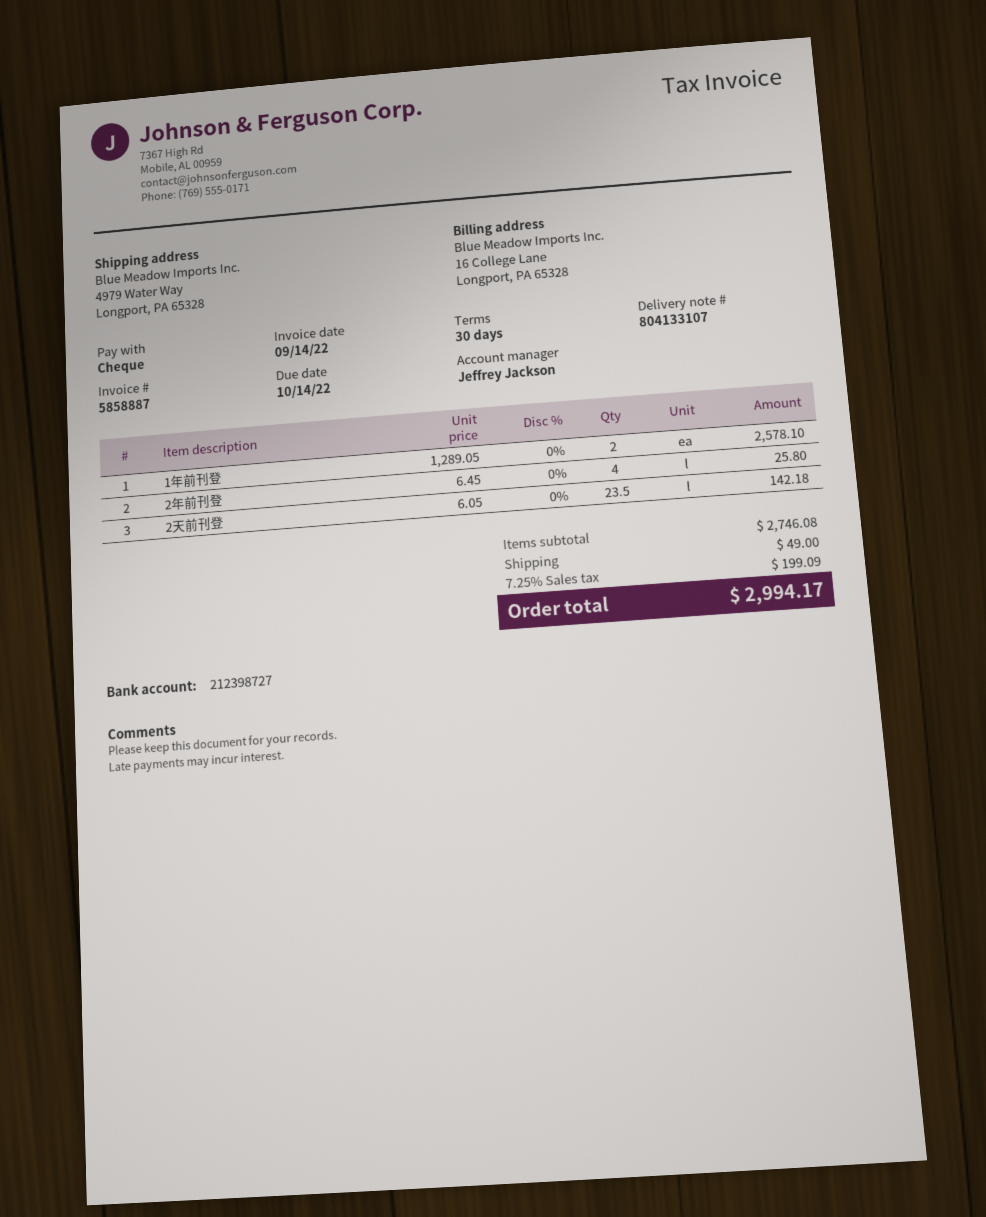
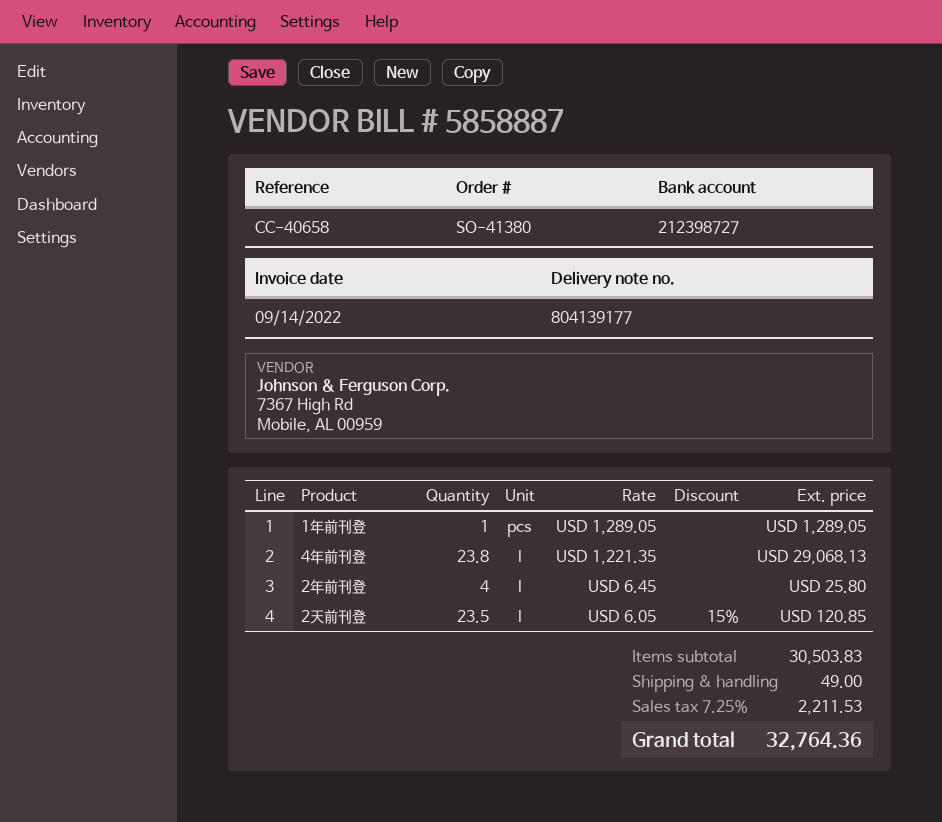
delivery note number: 804133107 -> 804139177
1年前刊登: 2 x 1289.05 = 2578.10 -> 1 x 1289.05 = 1289.05
2天前刊登: 23.5 x 6.05 = 142.18 -> 23.5 x 6.05 - 15% = 120.85
4年前刊登: none -> 23.8 x 1221.35 = 29068.13
subtotal: 2746.08 -> 30503.83
tax: 7.25% = 199.09 -> 7.25% = 2211.53
total: 2994.17 -> 32764.36

